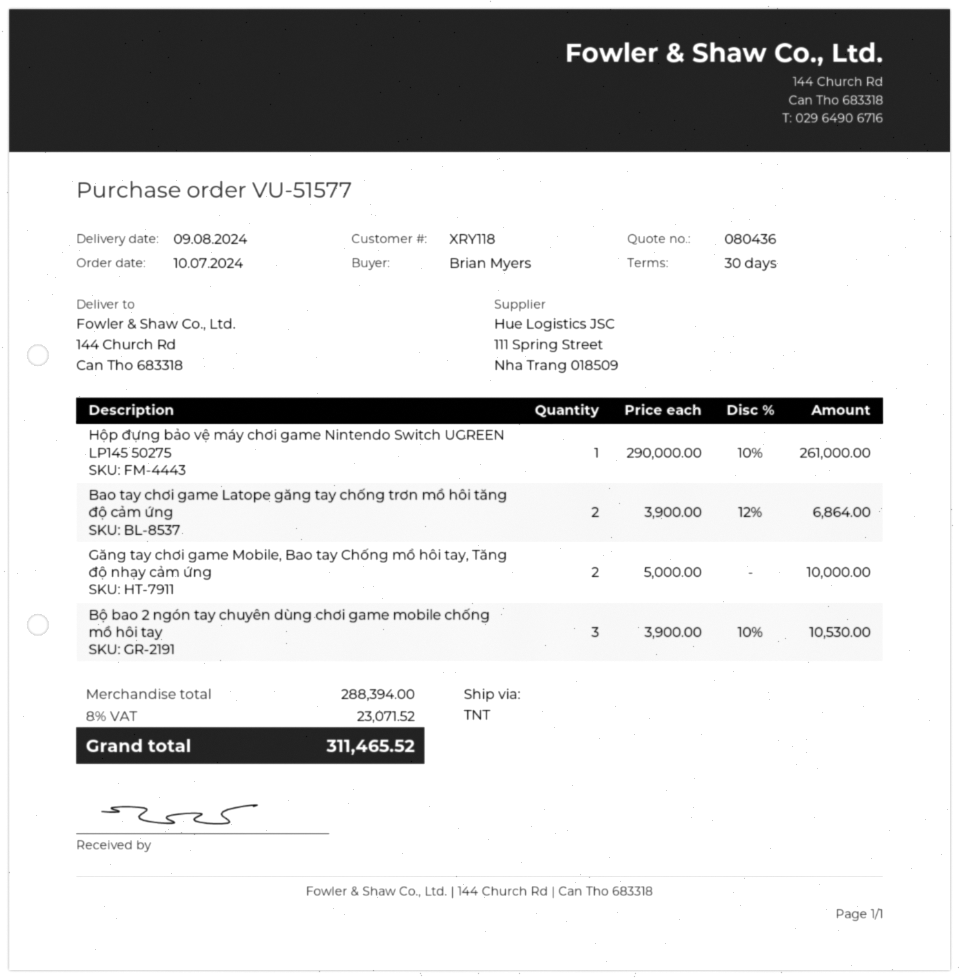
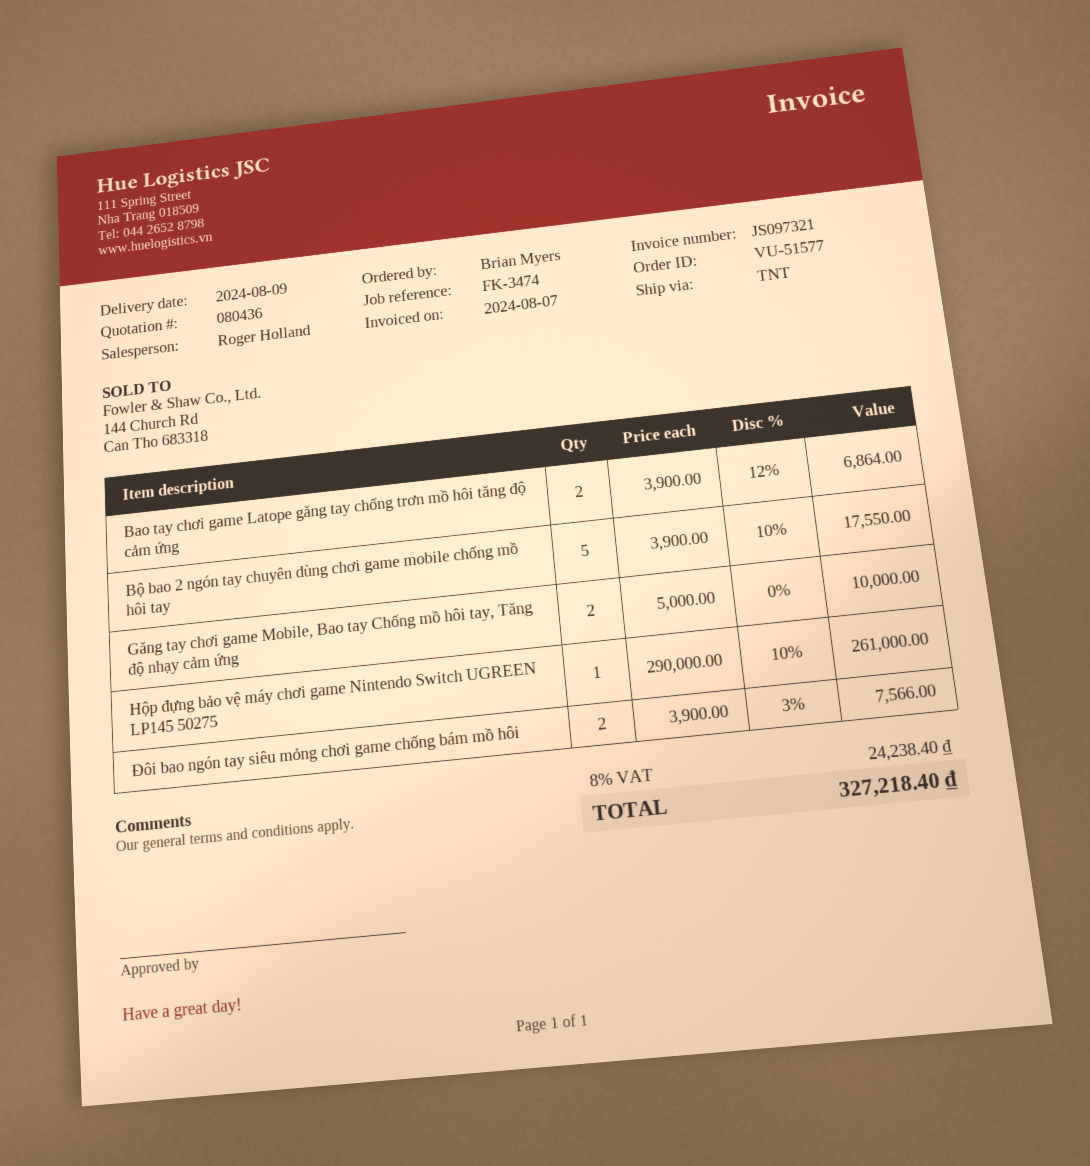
Bộ bao 2 ngón tay chuyên dùng chơi game mobile chống mồ hôi tay: 3 x 3900.00 - 10% = 10530.00 -> 5 x 3900.00 - 10% = 17550.00
Đôi bao ngón tay siêu mỏng chơi game chống bám mồ hôi: none -> 2 x 3900.00 - 3% = 7566.00
tax: 8% = 23071.52 -> 8% = 24238.40
total: 311465.52 -> 327218.40

